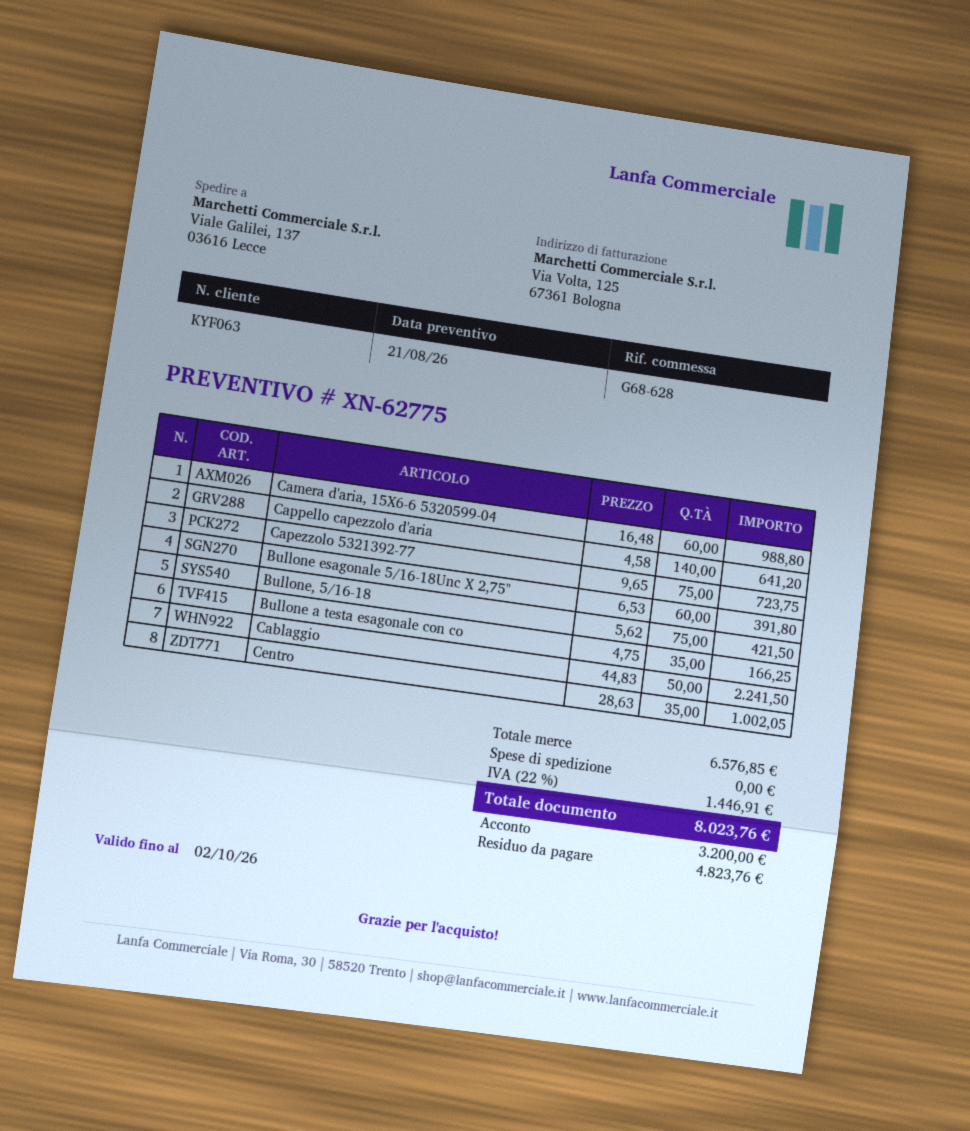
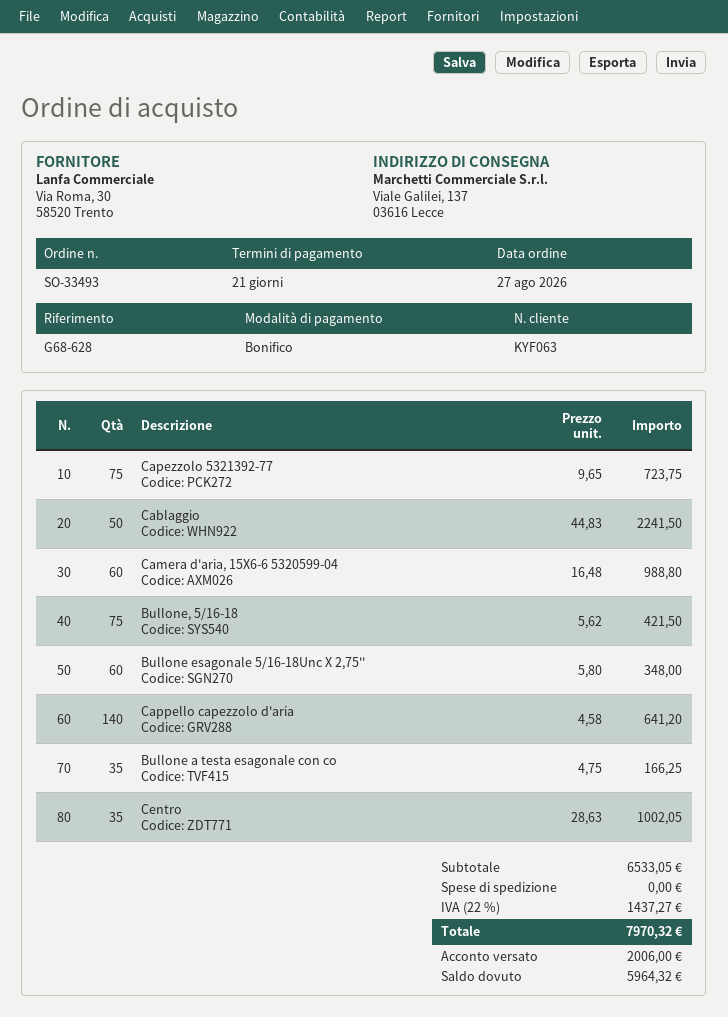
Bullone esagonale 5/16-18Unc X 2,75'': 60 x 6.53 = 391.80 -> 60 x 5.80 = 348.00
subtotal: 6576.85 -> 6533.05
tax: 22% = 1446.91 -> 22% = 1437.27
total: 8023.76 -> 7970.32
deposit: 3200.00 -> 2006.00
balance: 4823.76 -> 5964.32

